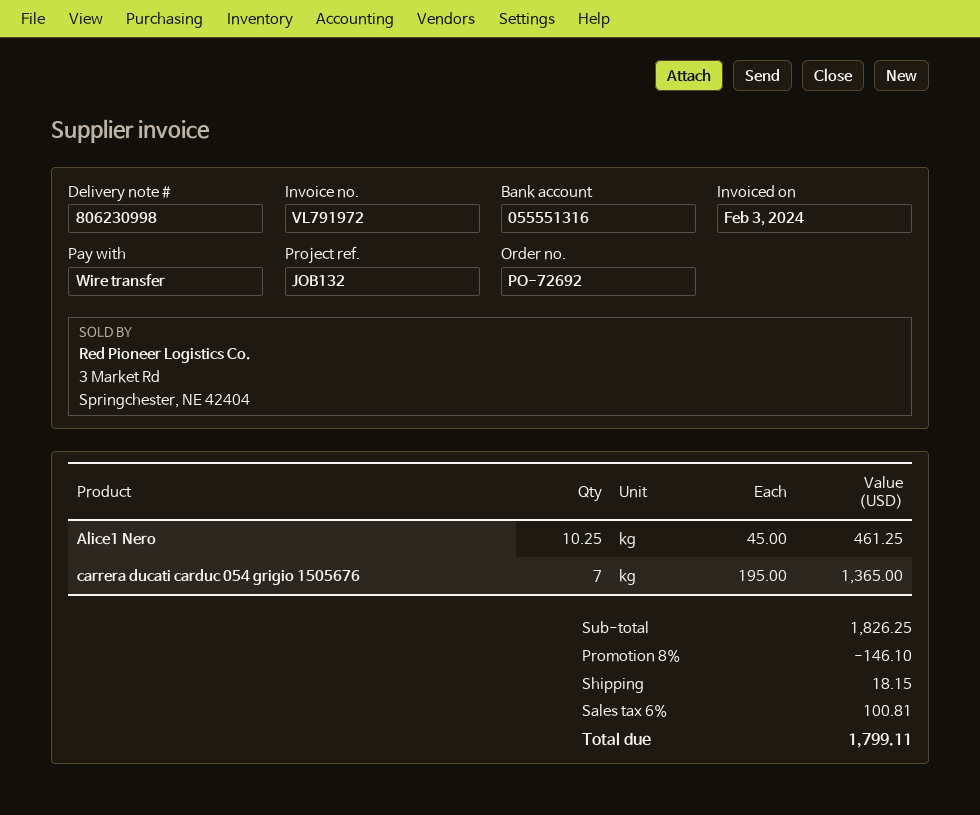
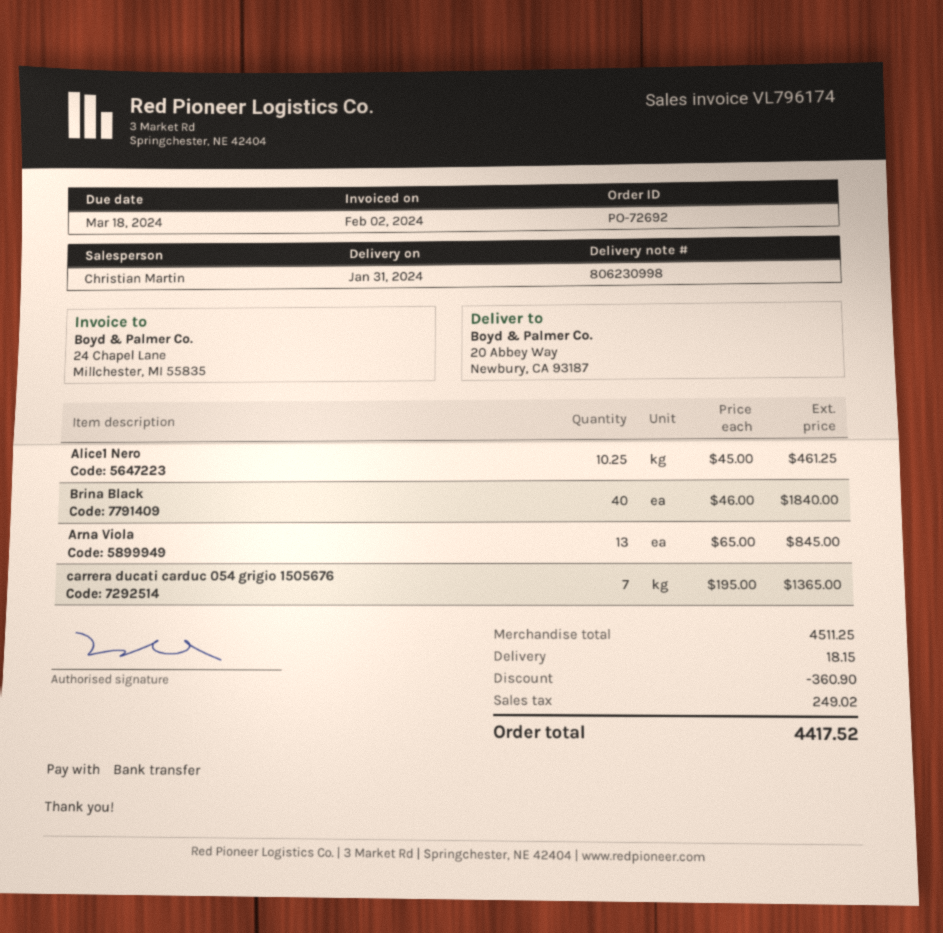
invoice number: VL791972 -> VL796174
invoice date: 2024-02-03 -> 2024-02-02
Brina Black: none -> 40 x 46.00 = 1840.00
Arna Viola: none -> 13 x 65.00 = 845.00
subtotal: 1826.25 -> 4511.25
discount: 146.10 -> 360.90
tax: 100.81 -> 249.02
total: 1799.11 -> 4417.52

